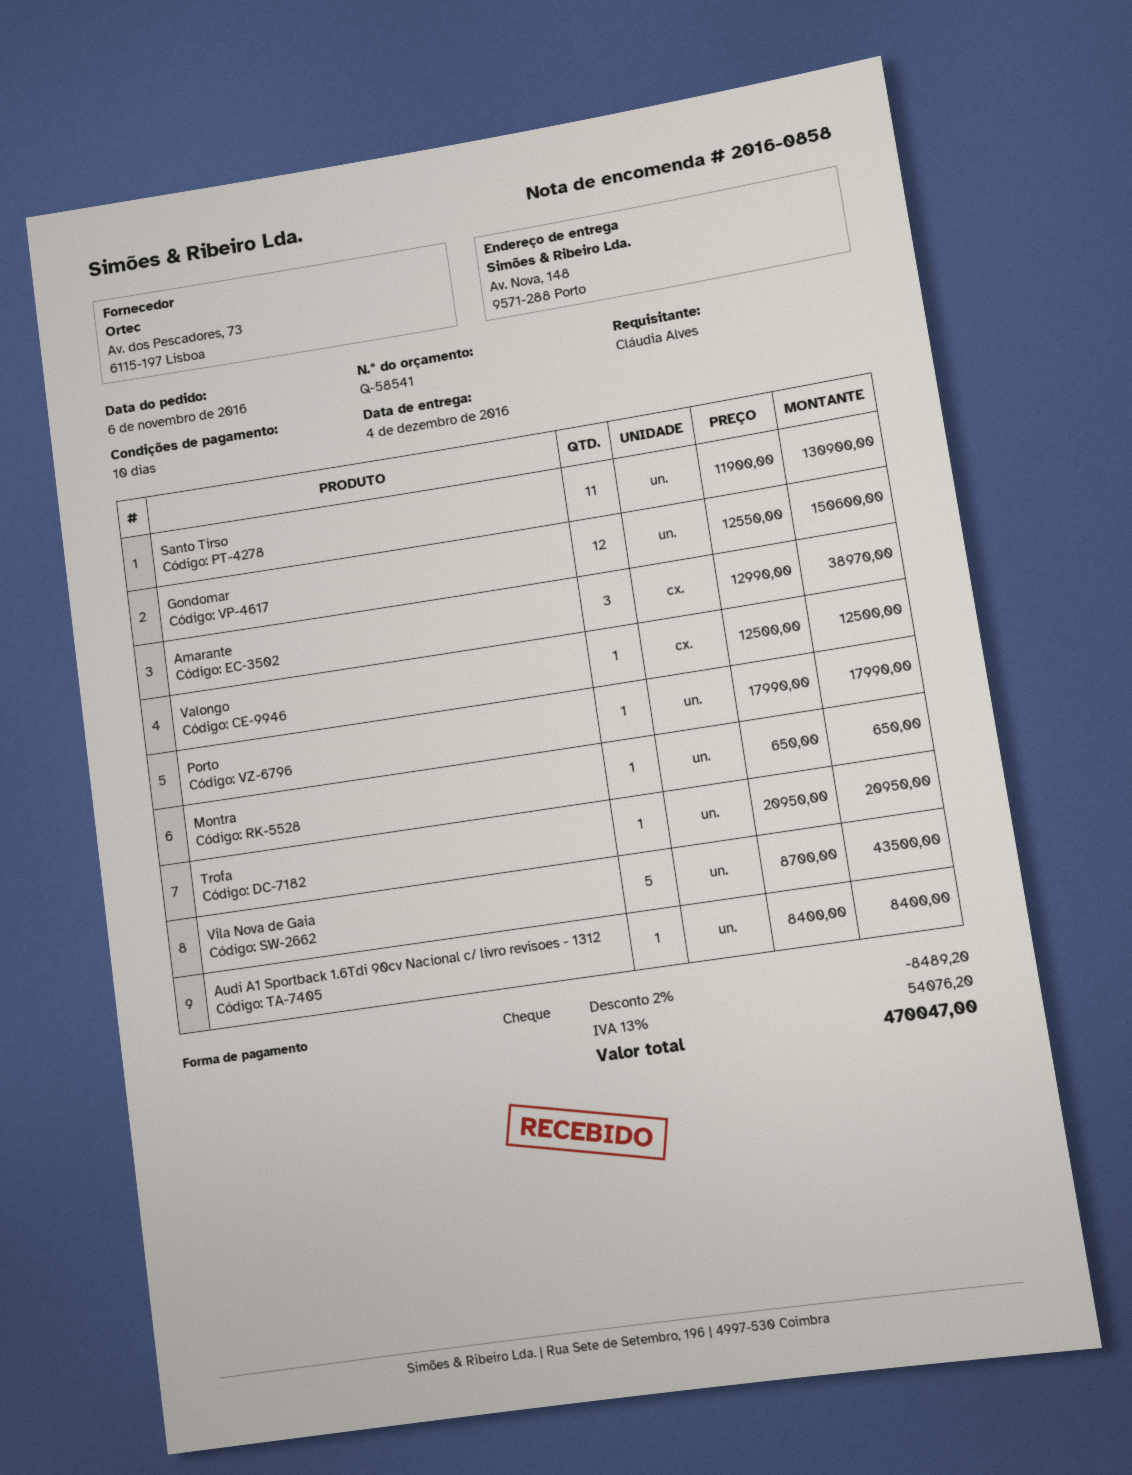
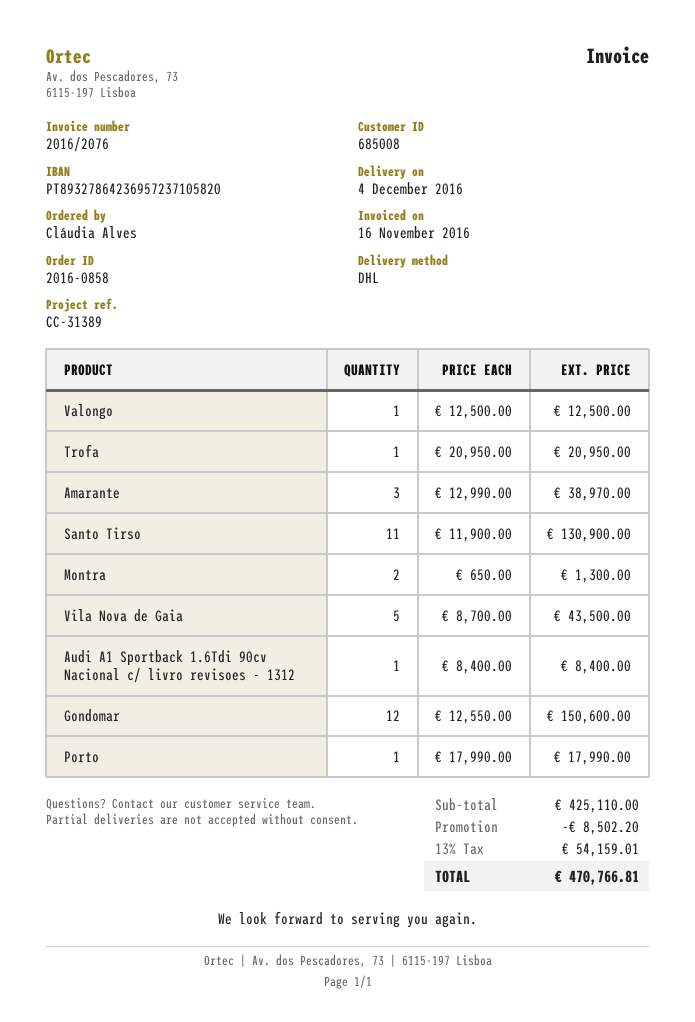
Montra: 1 x 650.00 = 650.00 -> 2 x 650.00 = 1300.00
discount: 8489.20 -> 8502.20
tax: 13% = 54076.20 -> 13% = 54159.01
total: 470047.00 -> 470766.81

